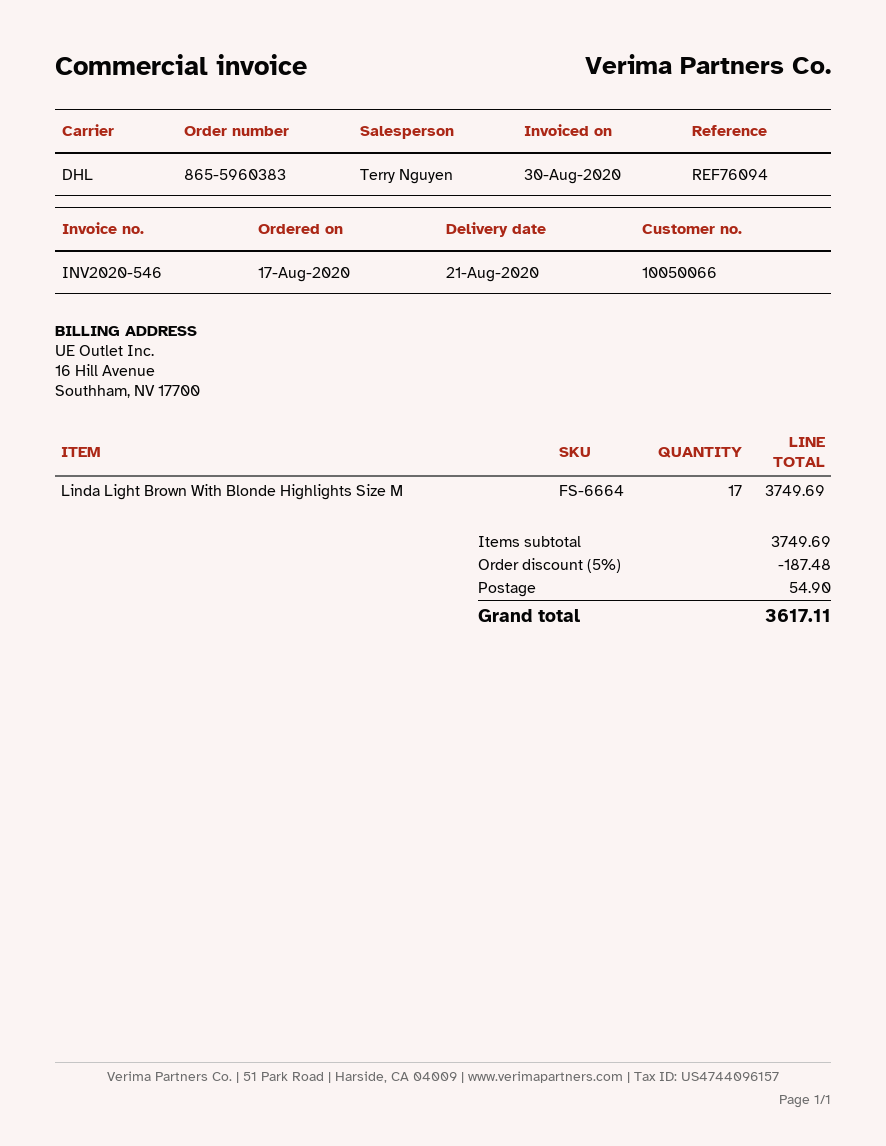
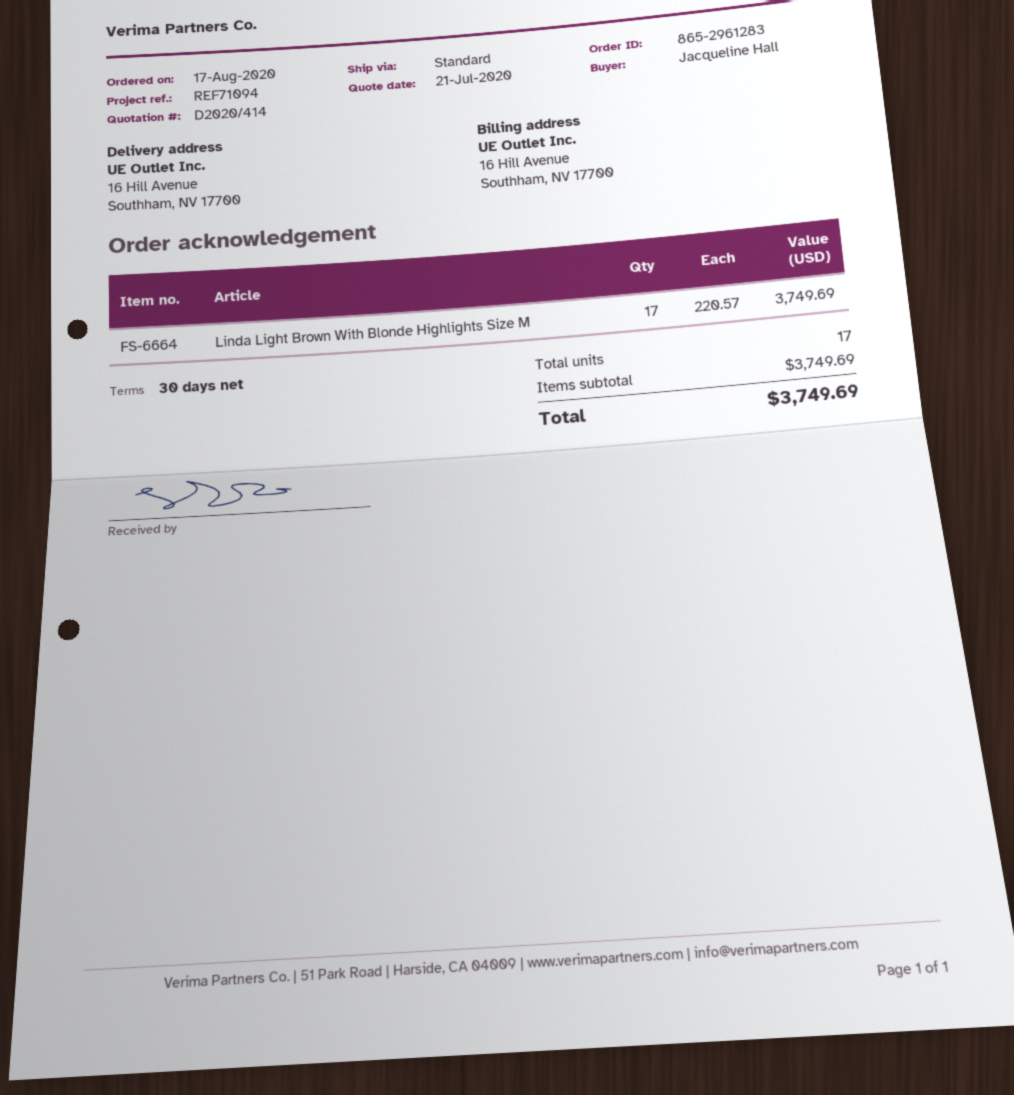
order number: 865-5960383 -> 865-2961283
reference: REF76094 -> REF71094
shipping method: DHL -> standard
discount: 5% = 187.48 -> none
shipping: 54.90 -> none
total: 3617.11 -> 3749.69

